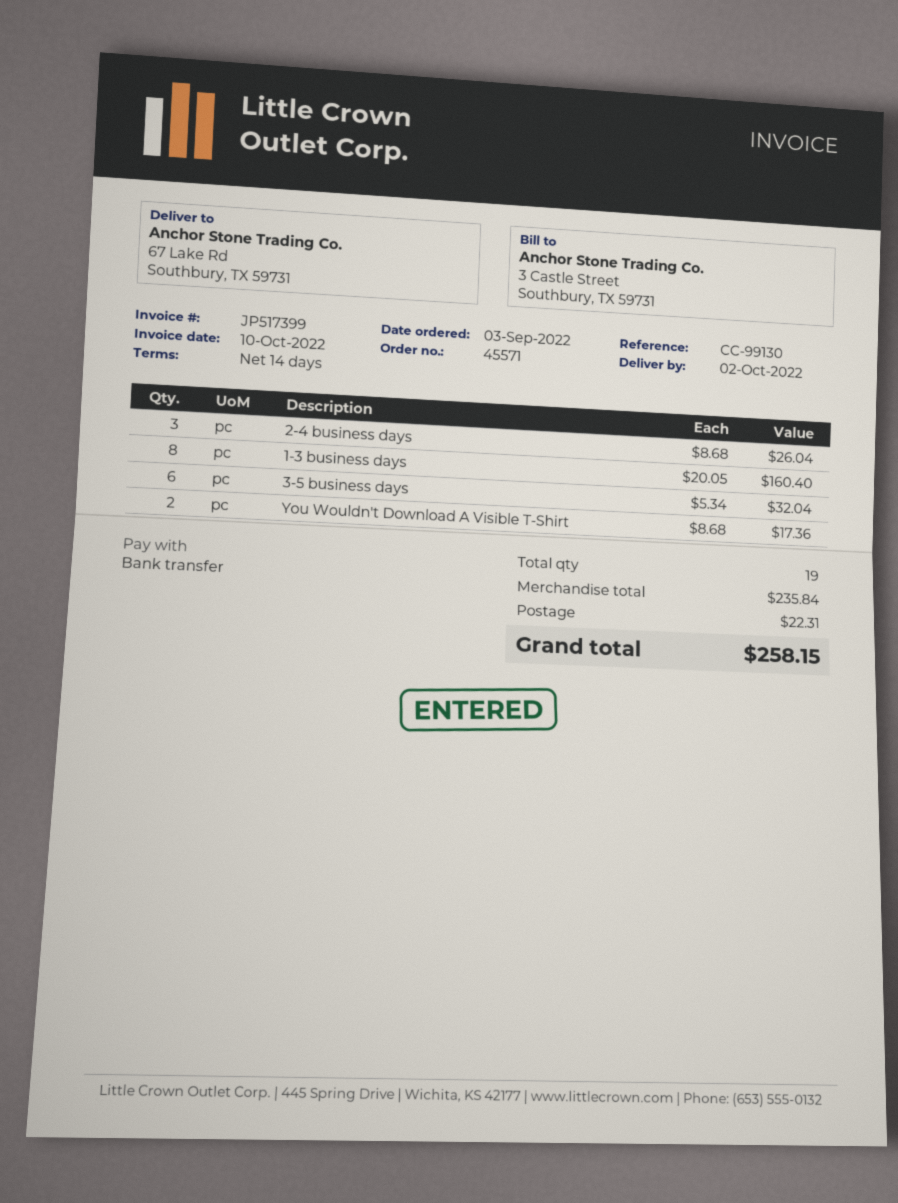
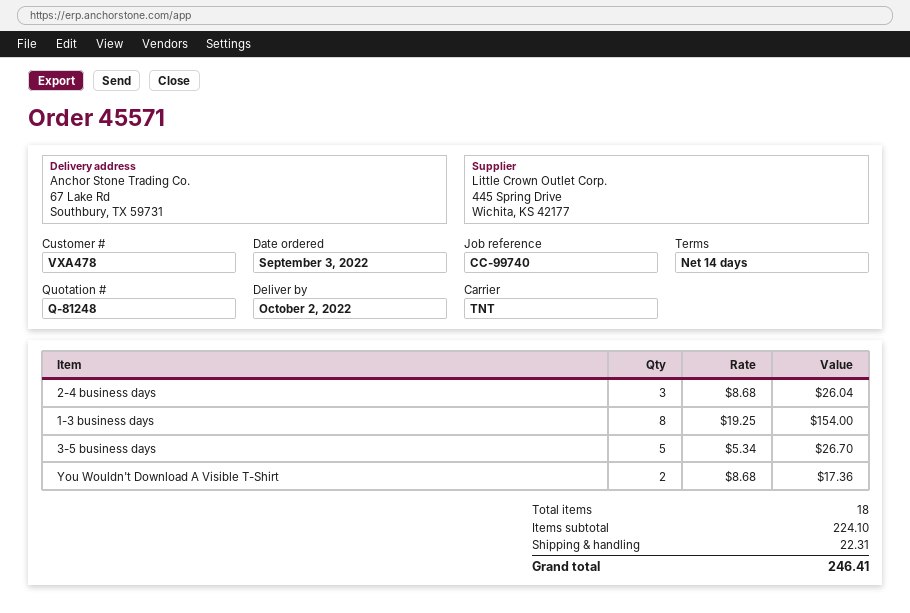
reference: CC-99130 -> CC-99740
1-3 business days: 8 x 20.05 = 160.40 -> 8 x 19.25 = 154.00
3-5 business days: 6 x 5.34 = 32.04 -> 5 x 5.34 = 26.70
total quantity: 19 -> 18
subtotal: 235.84 -> 224.10
total: 258.15 -> 246.41

